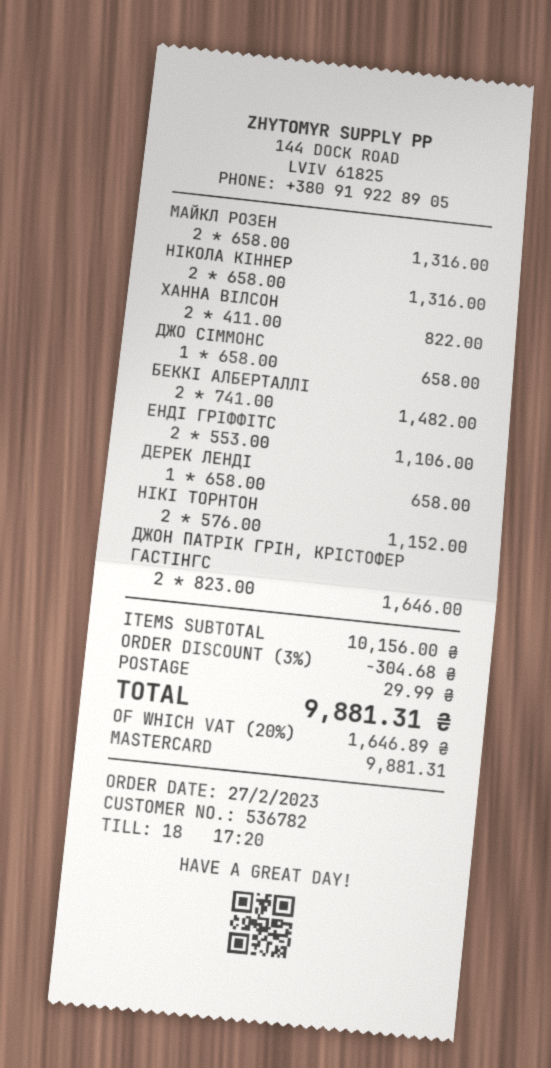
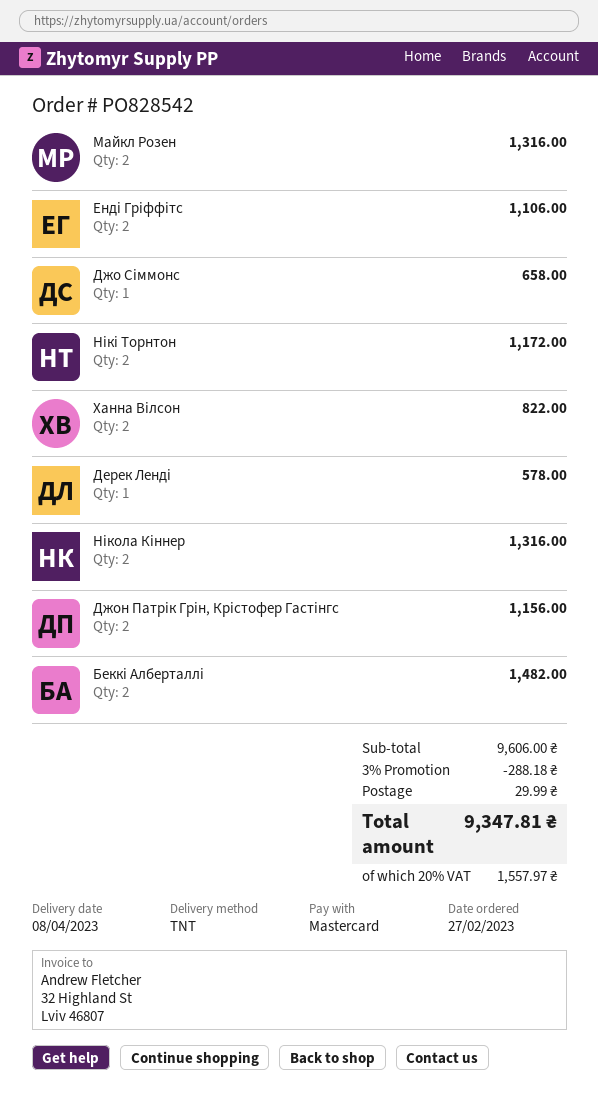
ДЕРЕК ЛЕНДІ: 1 for 658.00 -> 1 for 578.00
НІКІ ТОРНТОН: 2 for 1152.00 -> 2 for 1172.00
ДЖОН ПАТРІК ГРІН, КРІСТОФЕР ГАСТІНГС: 2 for 1646.00 -> 2 for 1156.00
subtotal: 10156.00 -> 9606.00
discount: 3% = 304.68 -> 3% = 288.18
tax: 20% = 1646.89 -> 20% = 1557.97
total: 9881.31 -> 9347.81

